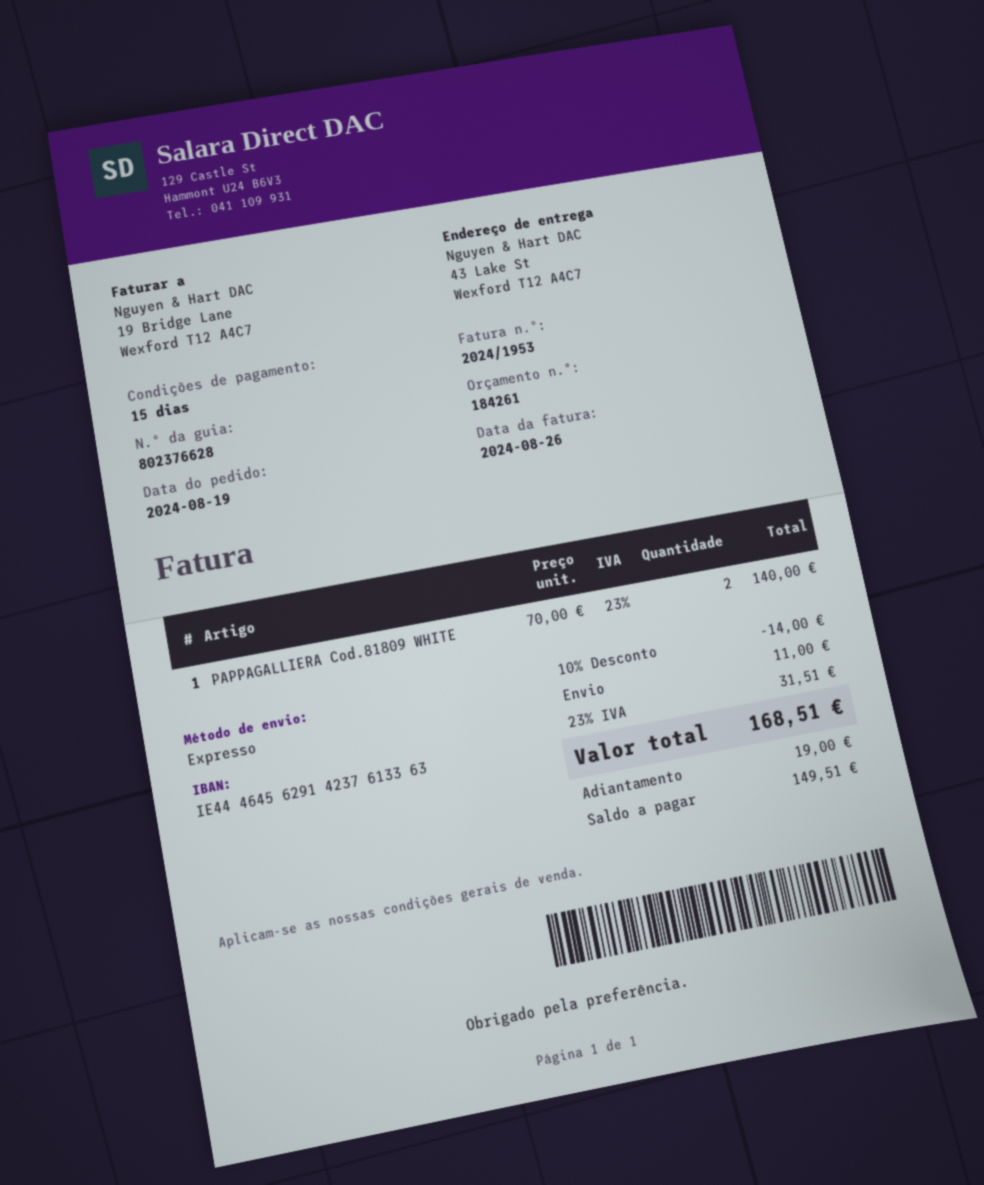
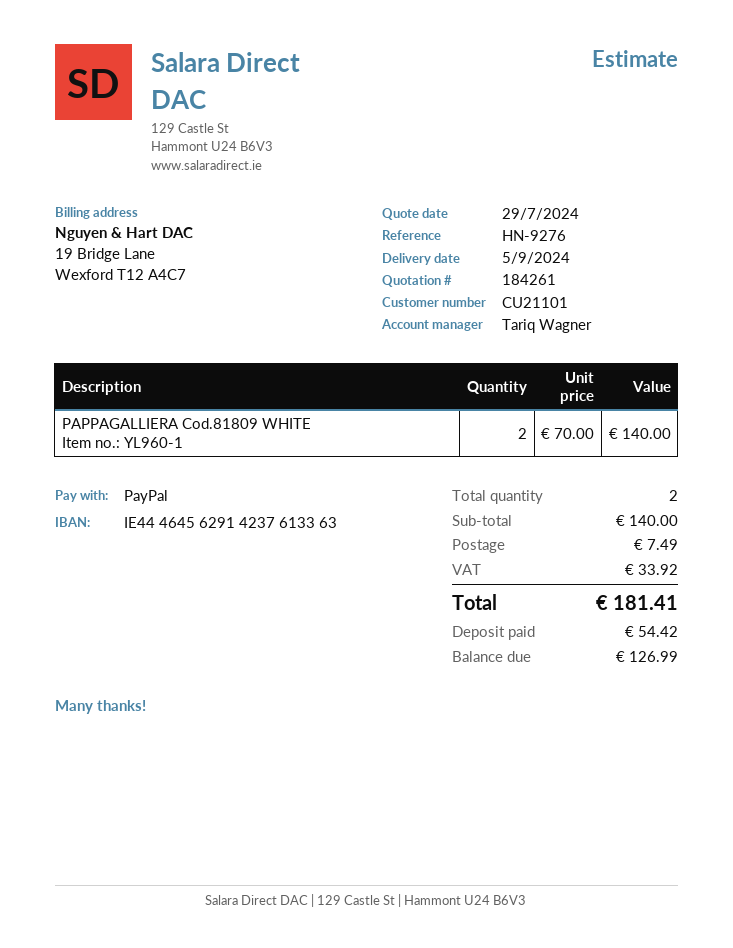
discount: 10% = 14.00 -> none
shipping: 11.00 -> 7.49
tax: 31.51 -> 33.92
total: 168.51 -> 181.41
deposit: 19.00 -> 54.42
balance: 149.51 -> 126.99

